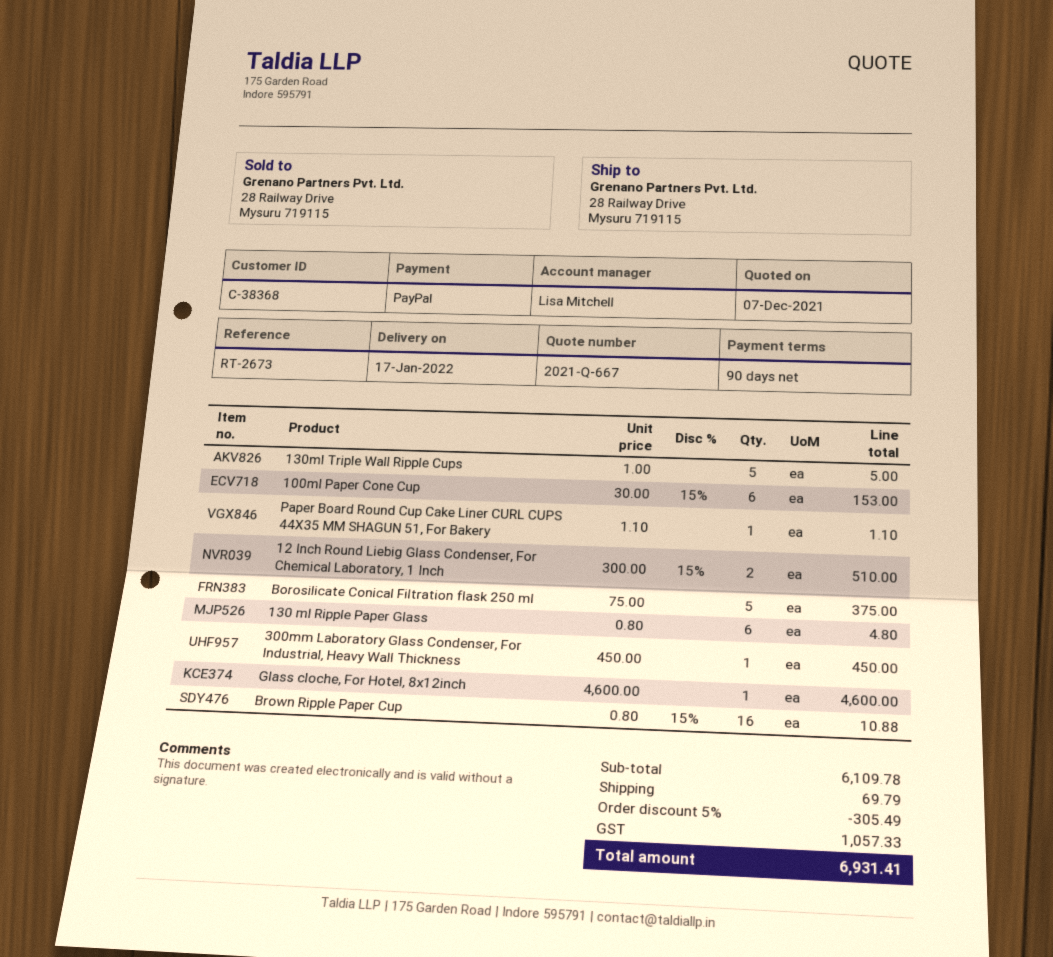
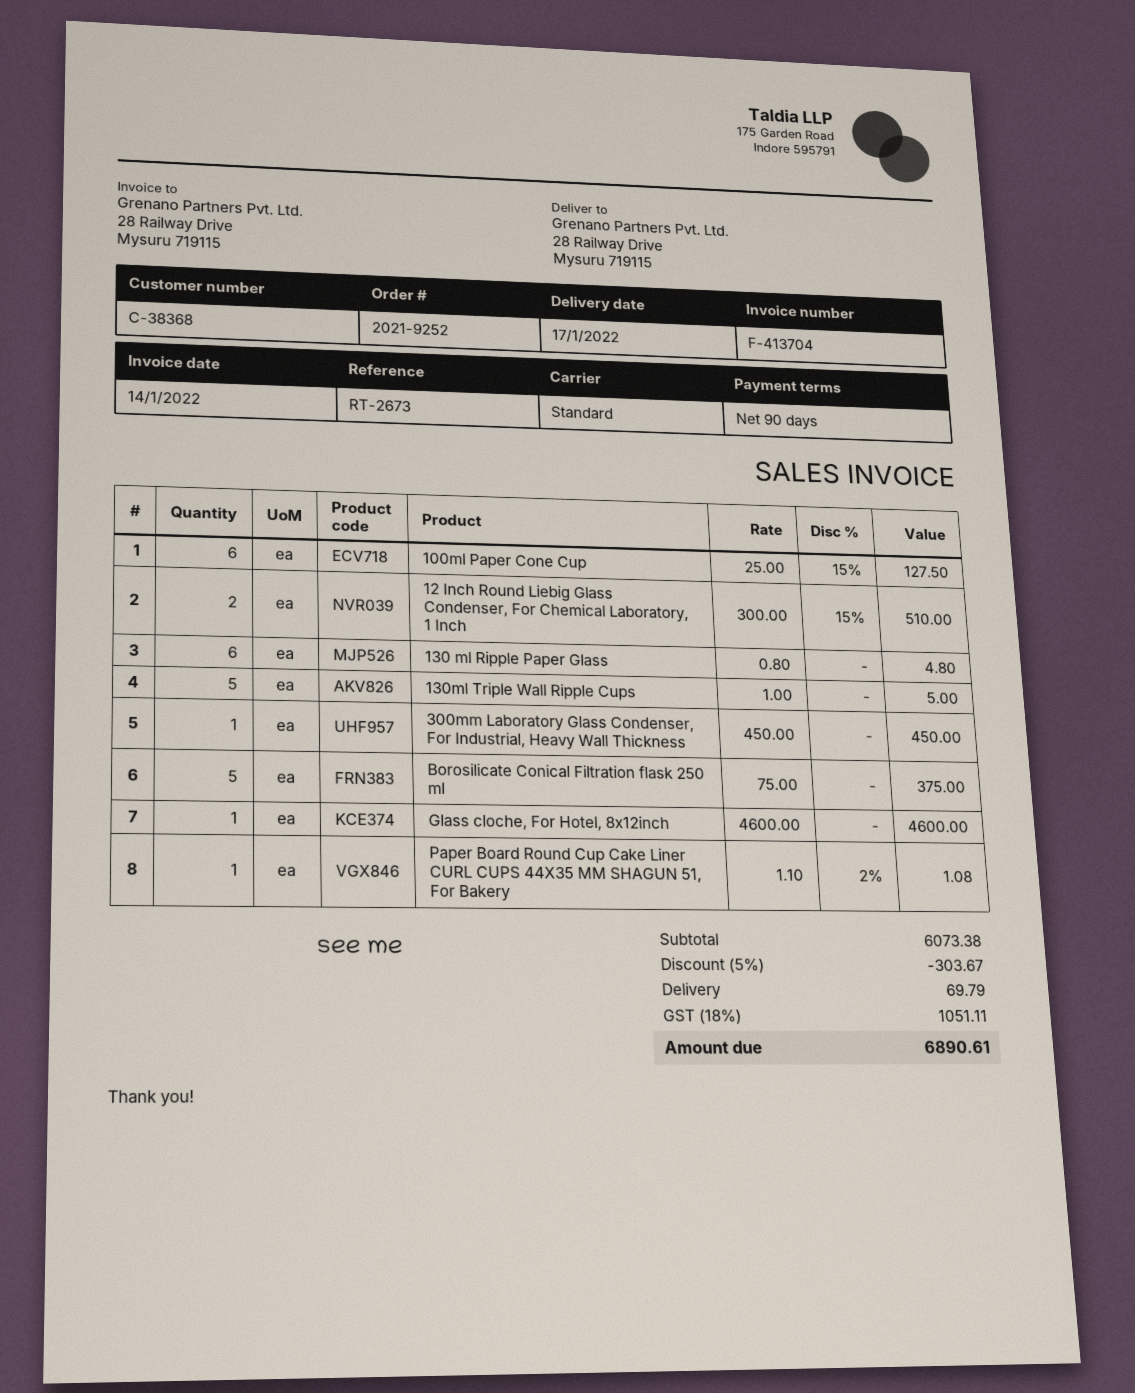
100ml Paper Cone Cup: 6 x 30.00 - 15% = 153.00 -> 6 x 25.00 - 15% = 127.50
Paper Board Round Cup Cake Liner CURL CUPS 44X35 MM SHAGUN 51, For Bakery: 1 x 1.10 = 1.10 -> 1 x 1.10 - 2% = 1.08
Brown Ripple Paper Cup: 16 x 0.80 - 15% = 10.88 -> none
subtotal: 6109.78 -> 6073.38
discount: 5% = 305.49 -> 5% = 303.67
tax: 1057.33 -> 1051.11
total: 6931.41 -> 6890.61

